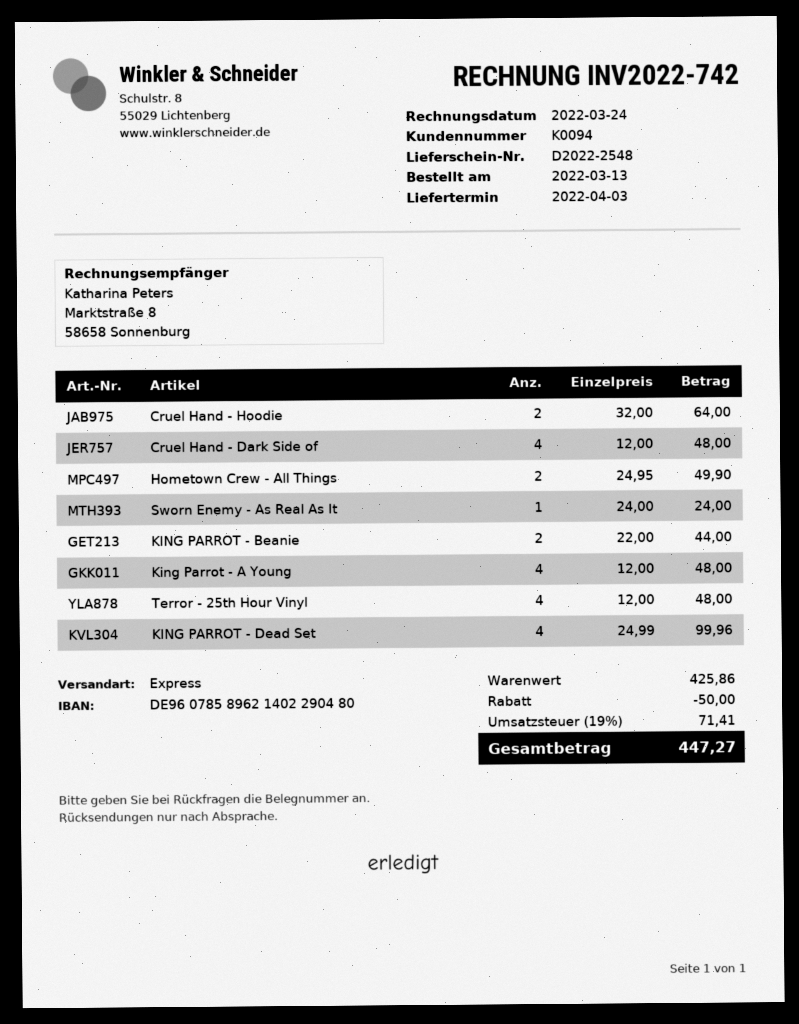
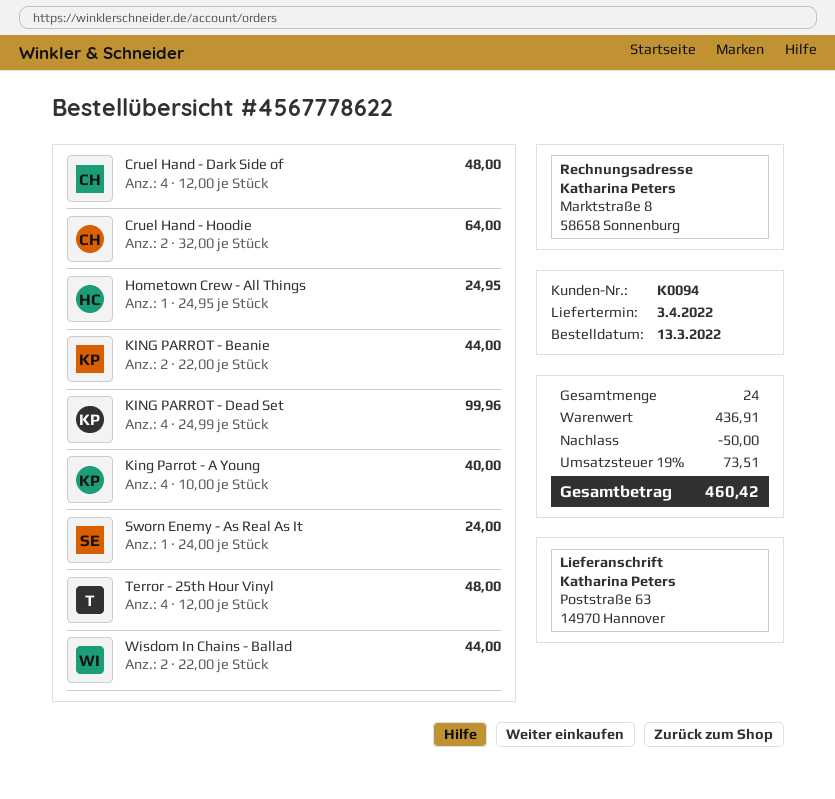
Hometown Crew - All Things: 2 x 24.95 = 49.90 -> 1 x 24.95 = 24.95
King Parrot - A Young: 4 x 12.00 = 48.00 -> 4 x 10.00 = 40.00
Wisdom In Chains - Ballad: none -> 2 x 22.00 = 44.00
subtotal: 425.86 -> 436.91
tax: 19% = 71.41 -> 19% = 73.51
total: 447.27 -> 460.42

